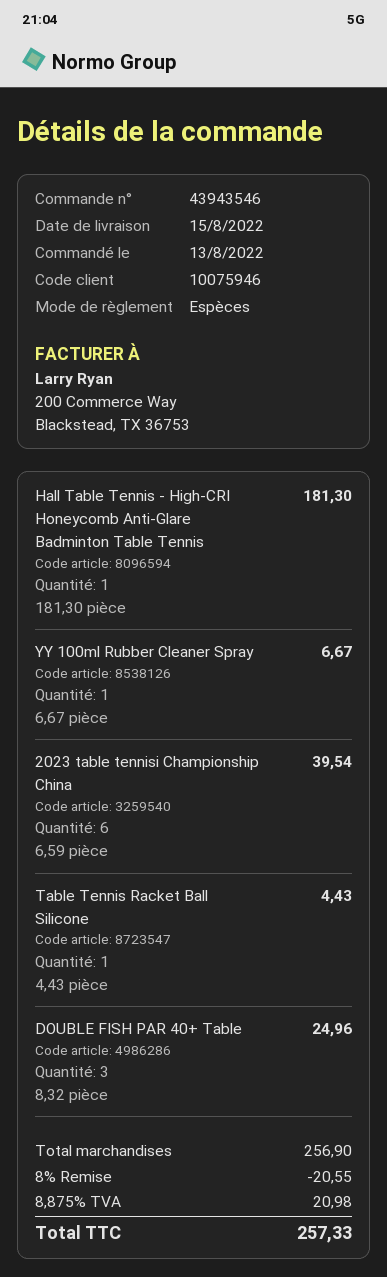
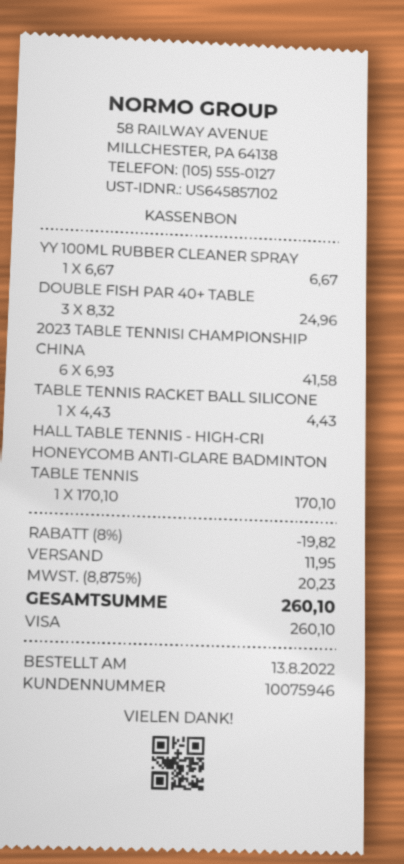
payment method: cash -> Visa
Hall Table Tennis - High-CRI Honeycomb Anti-Glare Badminton Table Tennis: 1 x 181.30 = 181.30 -> 1 x 170.10 = 170.10
2023 table tennisi Championship China: 6 x 6.59 = 39.54 -> 6 x 6.93 = 41.58
discount: 8% = 20.55 -> 8% = 19.82
shipping: none -> 11.95
tax: 8.875% = 20.98 -> 8.875% = 20.23
total: 257.33 -> 260.10

